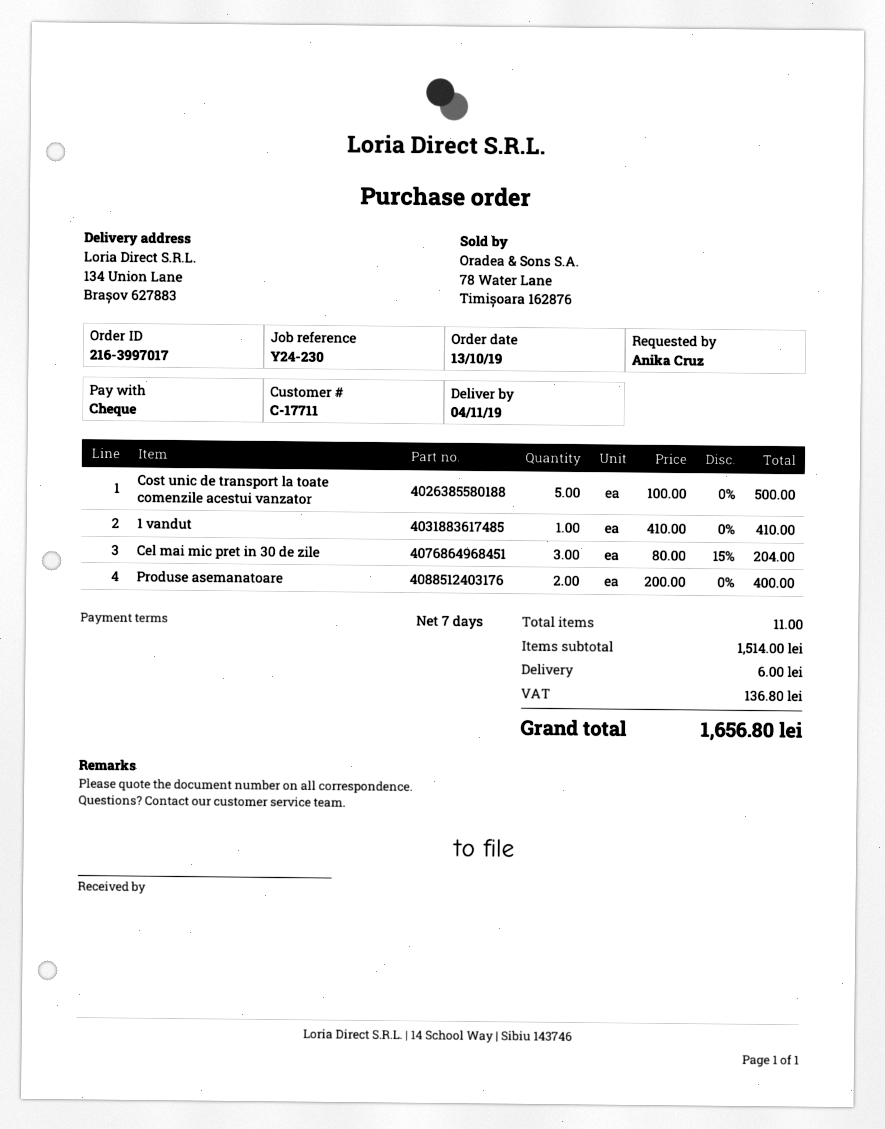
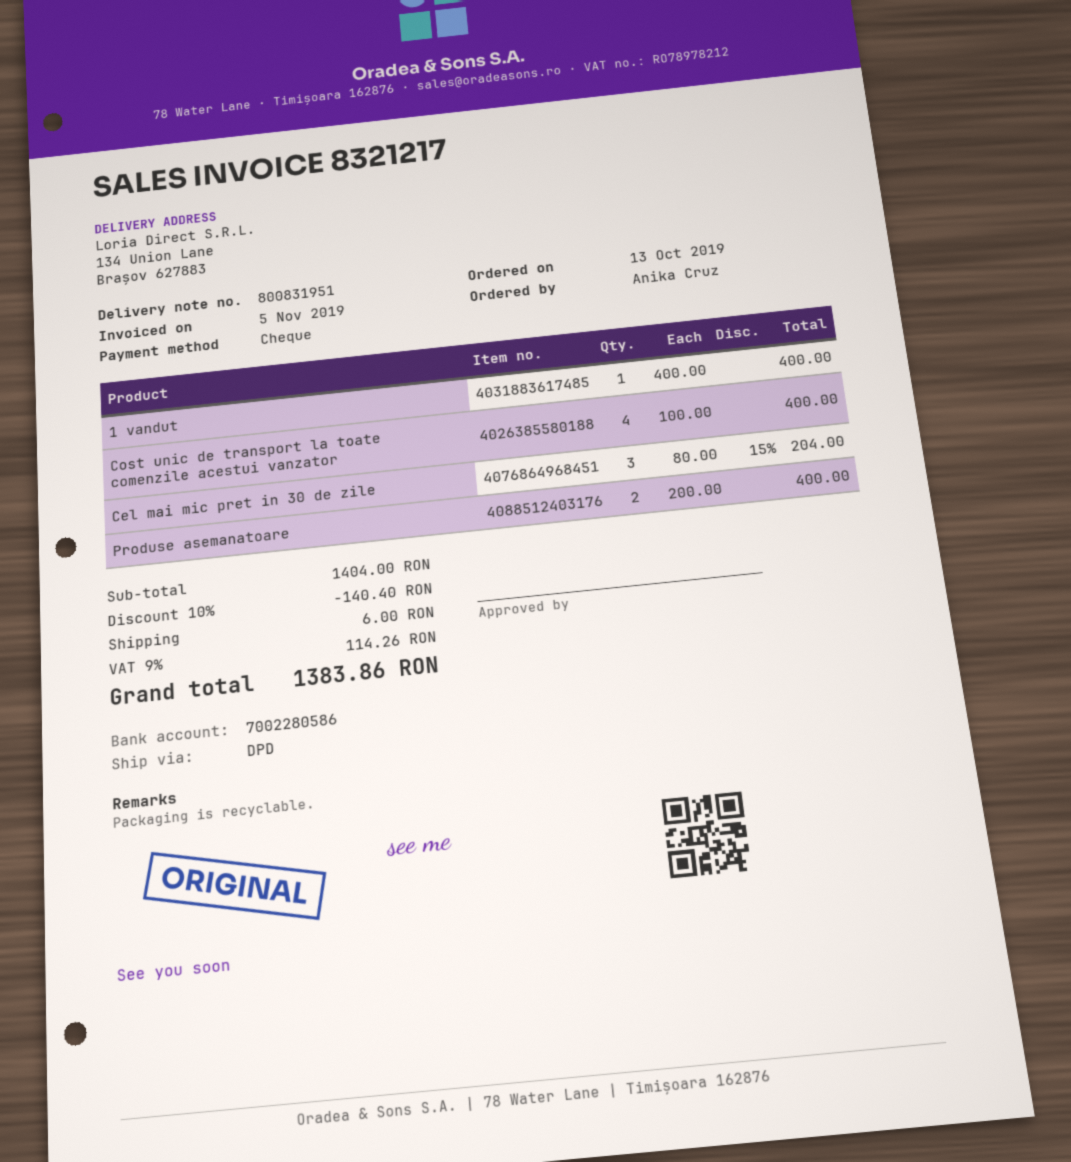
Cost unic de transport la toate comenzile acestui vanzator: 5 x 100.00 = 500.00 -> 4 x 100.00 = 400.00
1 vandut: 1 x 410.00 = 410.00 -> 1 x 400.00 = 400.00
subtotal: 1514.00 -> 1404.00
discount: none -> 10% = 140.40
tax: 136.80 -> 114.26
total: 1656.80 -> 1383.86

